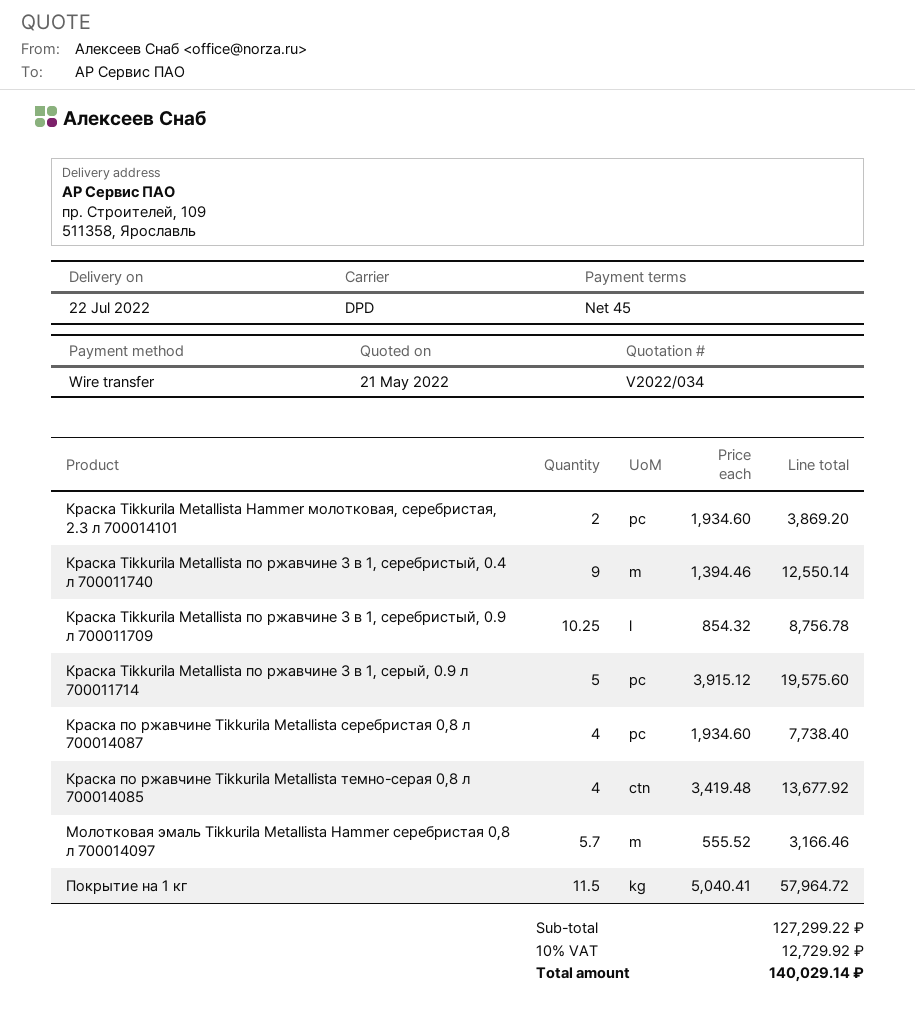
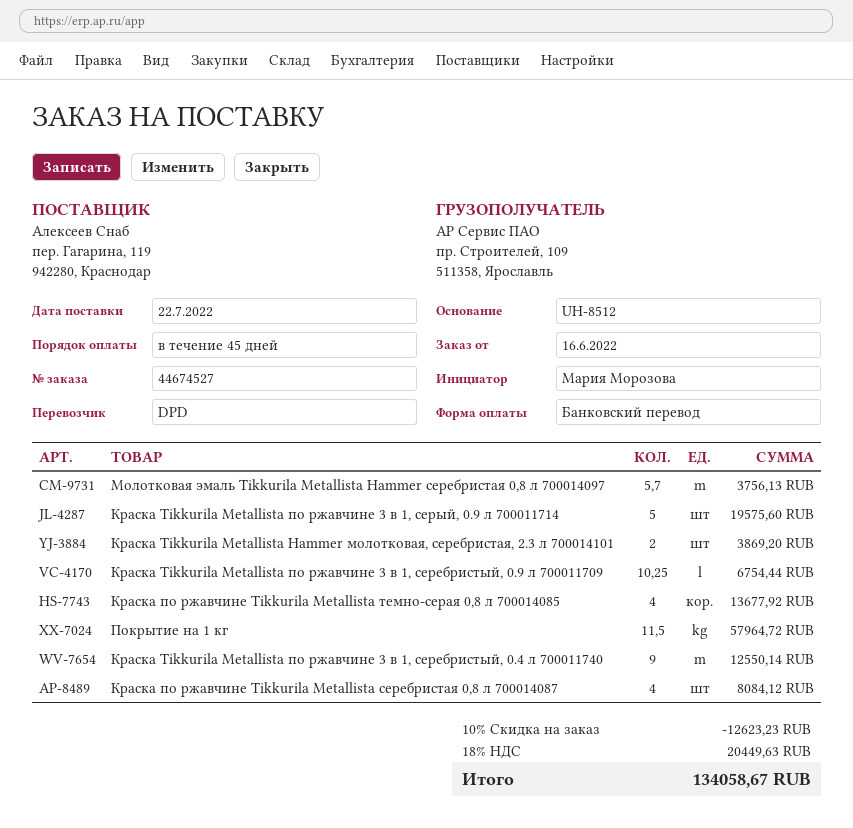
Краска Tikkurila Metallista по ржавчине 3 в 1, серебристый, 0.9 л 700011709: 10.25 for 8756.78 -> 10.25 for 6754.44
Краска по ржавчине Tikkurila Metallista серебристая 0,8 л 700014087: 4 for 7738.40 -> 4 for 8084.12
Молотковая эмаль Tikkurila Metallista Hammer серебристая 0,8 л 700014097: 5.7 for 3166.46 -> 5.7 for 3756.13
discount: none -> 10% = 12623.23
tax: 10% = 12729.92 -> 18% = 20449.63
total: 140029.14 -> 134058.67

